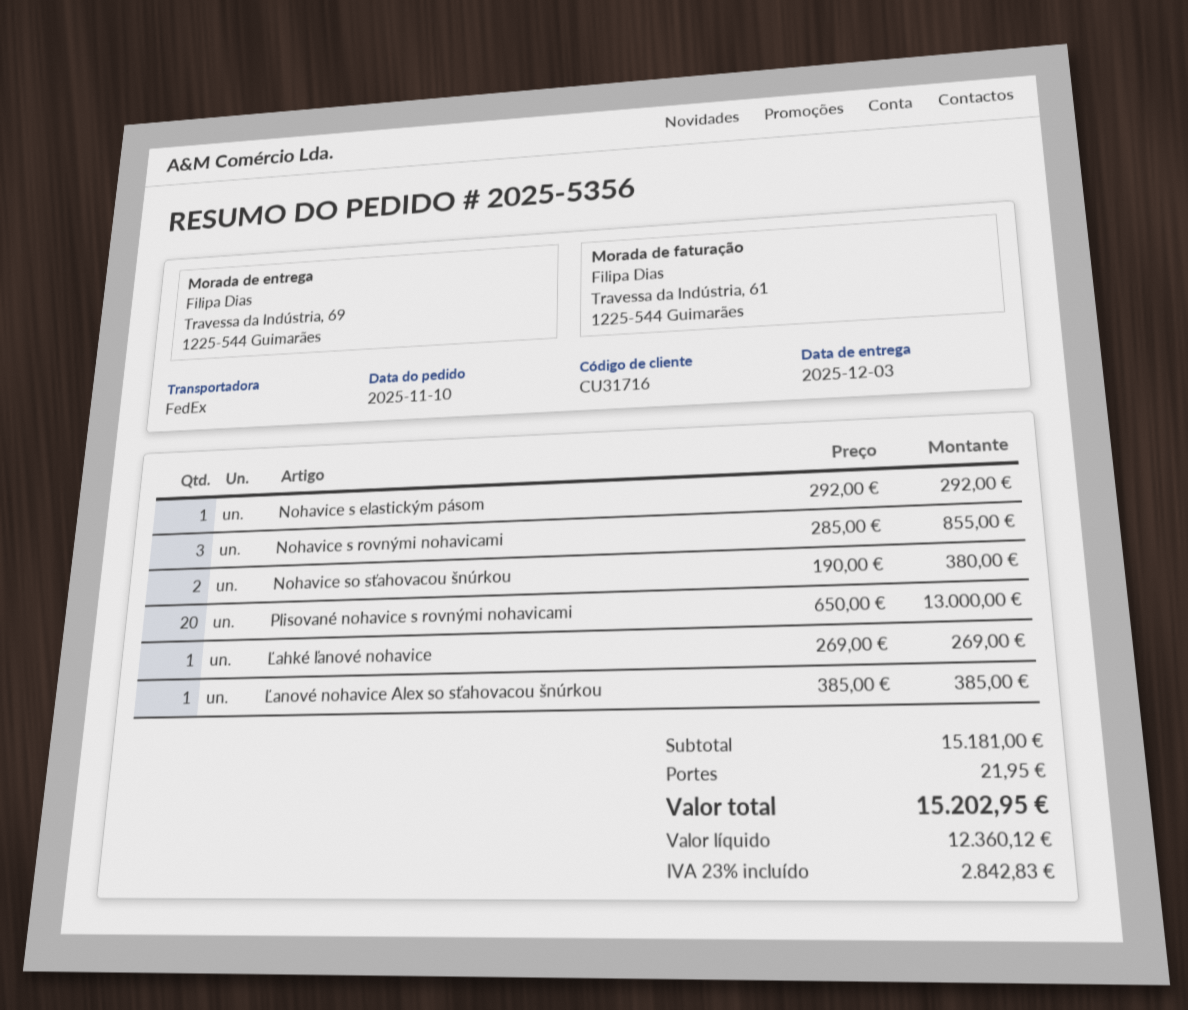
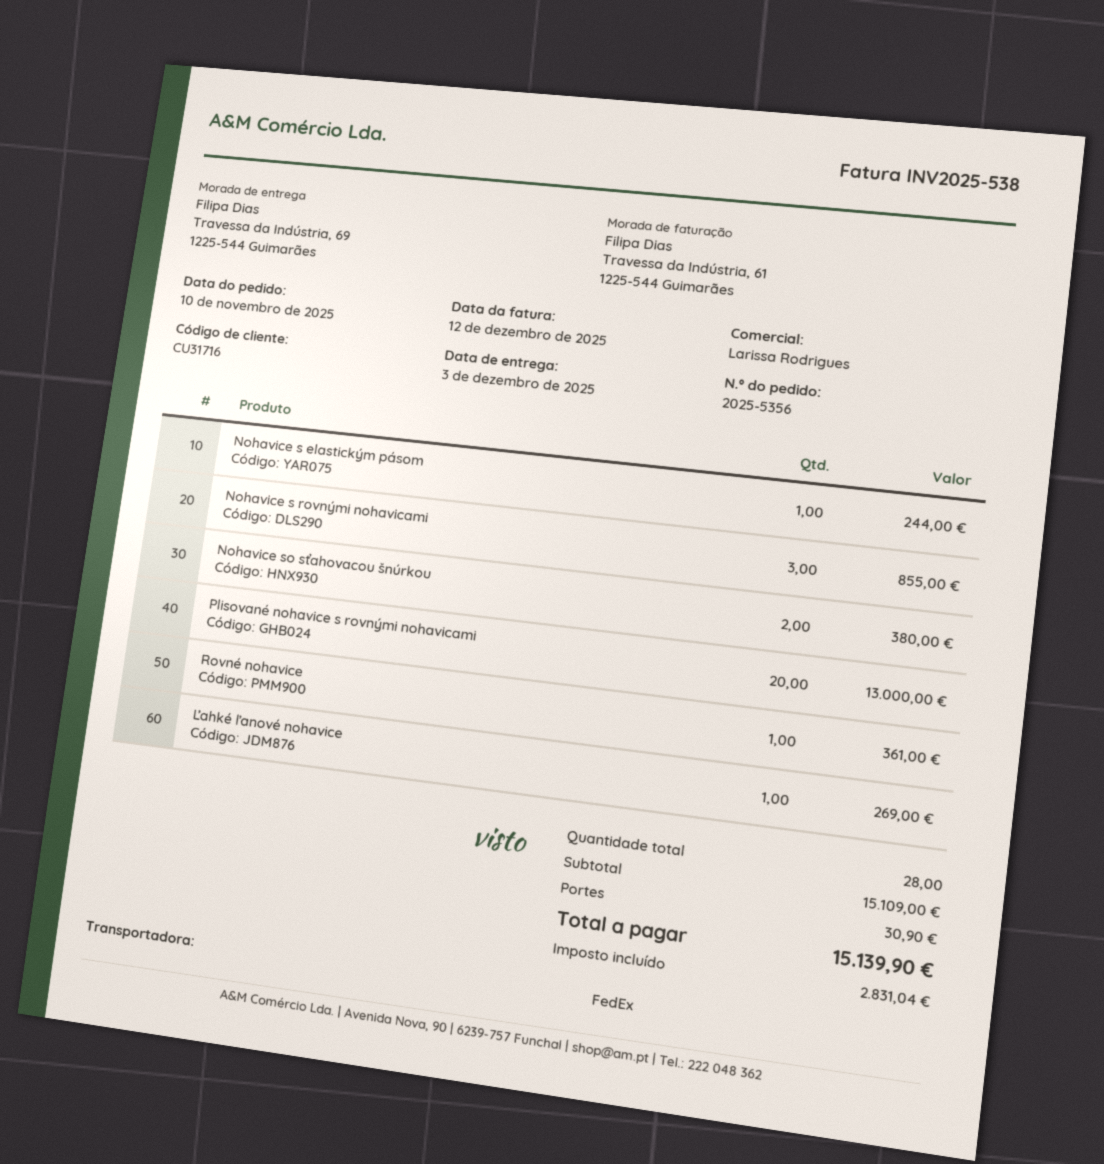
Nohavice s elastickým pásom: 1 for 292.00 -> 1 for 244.00
Ľanové nohavice Alex so sťahovacou šnúrkou: 1 for 385.00 -> none
Rovné nohavice: none -> 1 for 361.00
subtotal: 15181.00 -> 15109.00
shipping: 21.95 -> 30.90
tax: 2842.83 -> 2831.04
total: 15202.95 -> 15139.90

